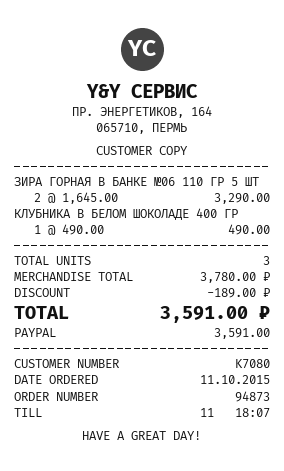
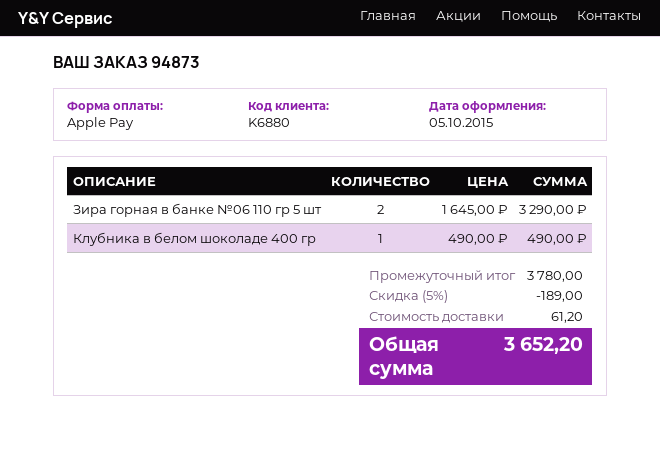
order date: 2015-10-11 -> 2015-10-05
customer number: K7080 -> K6880
payment method: PayPal -> Apple Pay
shipping: none -> 61.20
total: 3591.00 -> 3652.20

